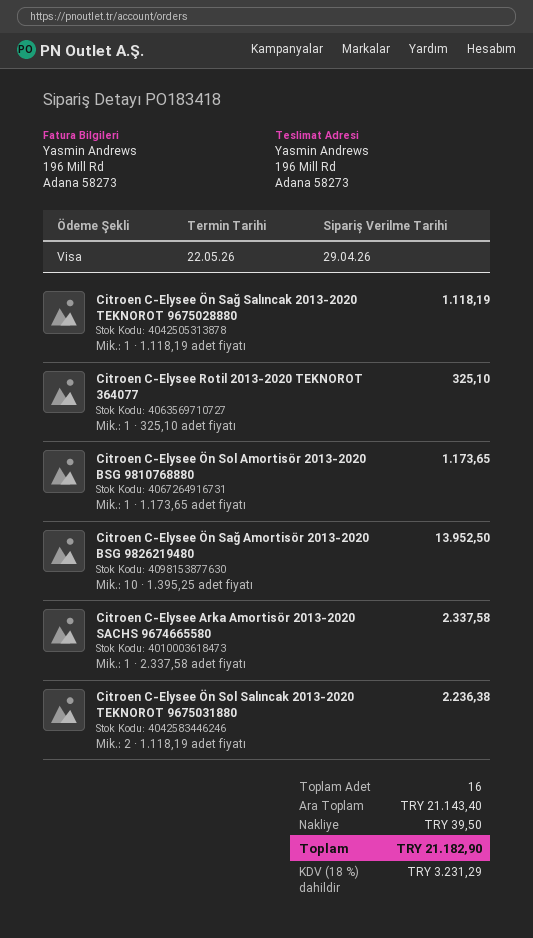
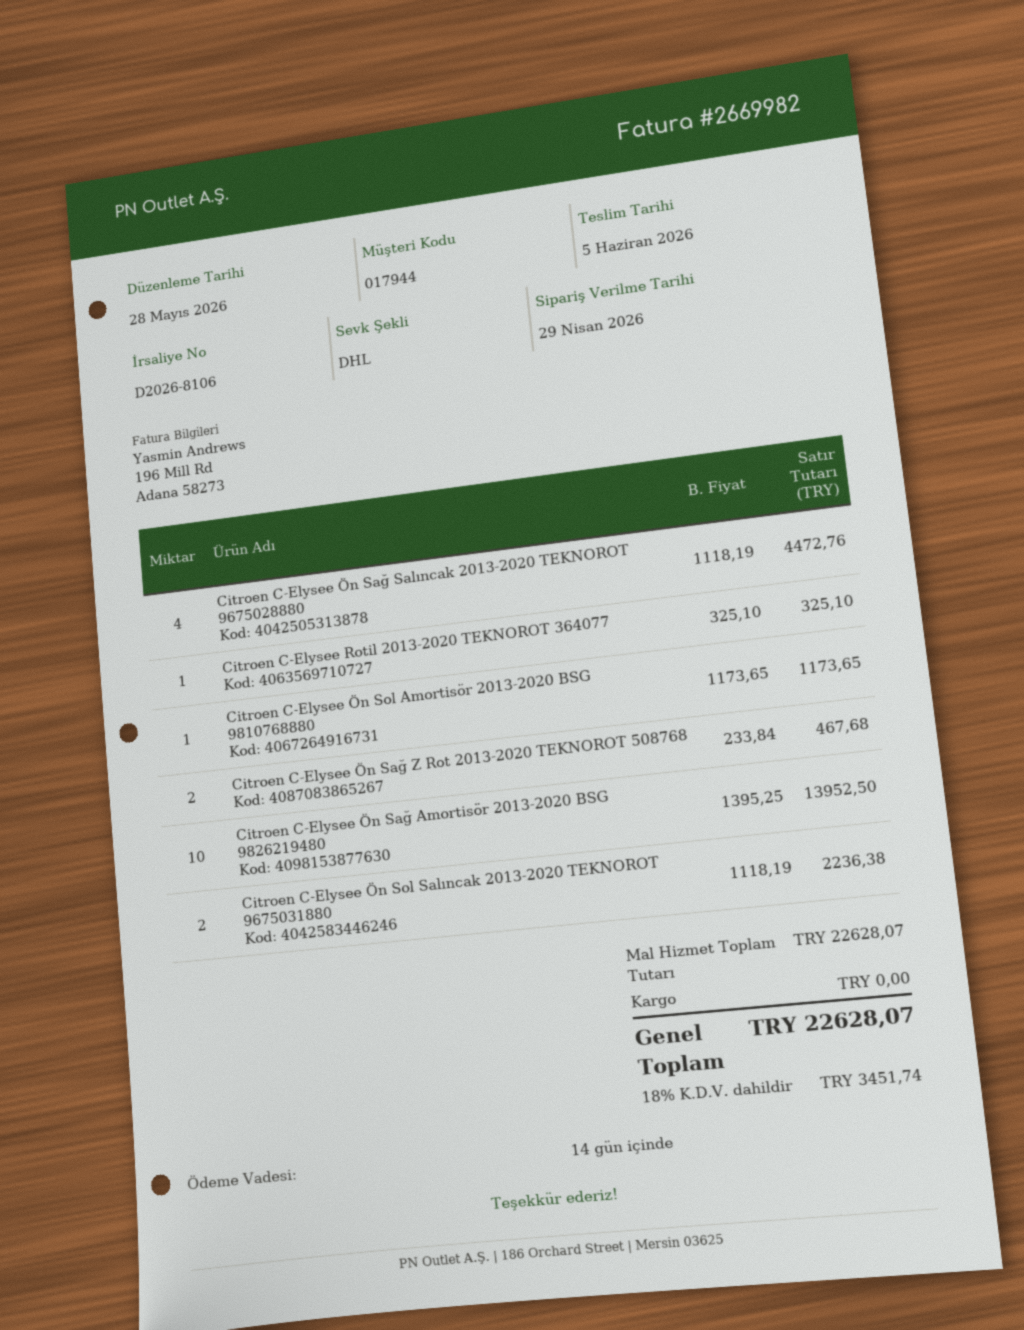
delivery date: 2026-05-22 -> 2026-06-05
Citroen C-Elysee Ön Sağ Salıncak 2013-2020 TEKNOROT 9675028880: 1 x 1118.19 = 1118.19 -> 4 x 1118.19 = 4472.76
Citroen C-Elysee Arka Amortisör 2013-2020 SACHS 9674665580: 1 x 2337.58 = 2337.58 -> none
Citroen C-Elysee Ön Sağ Z Rot 2013-2020 TEKNOROT 508768: none -> 2 x 233.84 = 467.68
subtotal: 21143.40 -> 22628.07
shipping: 39.50 -> 0.00
tax: 18% = 3231.29 -> 18% = 3451.74
total: 21182.90 -> 22628.07

